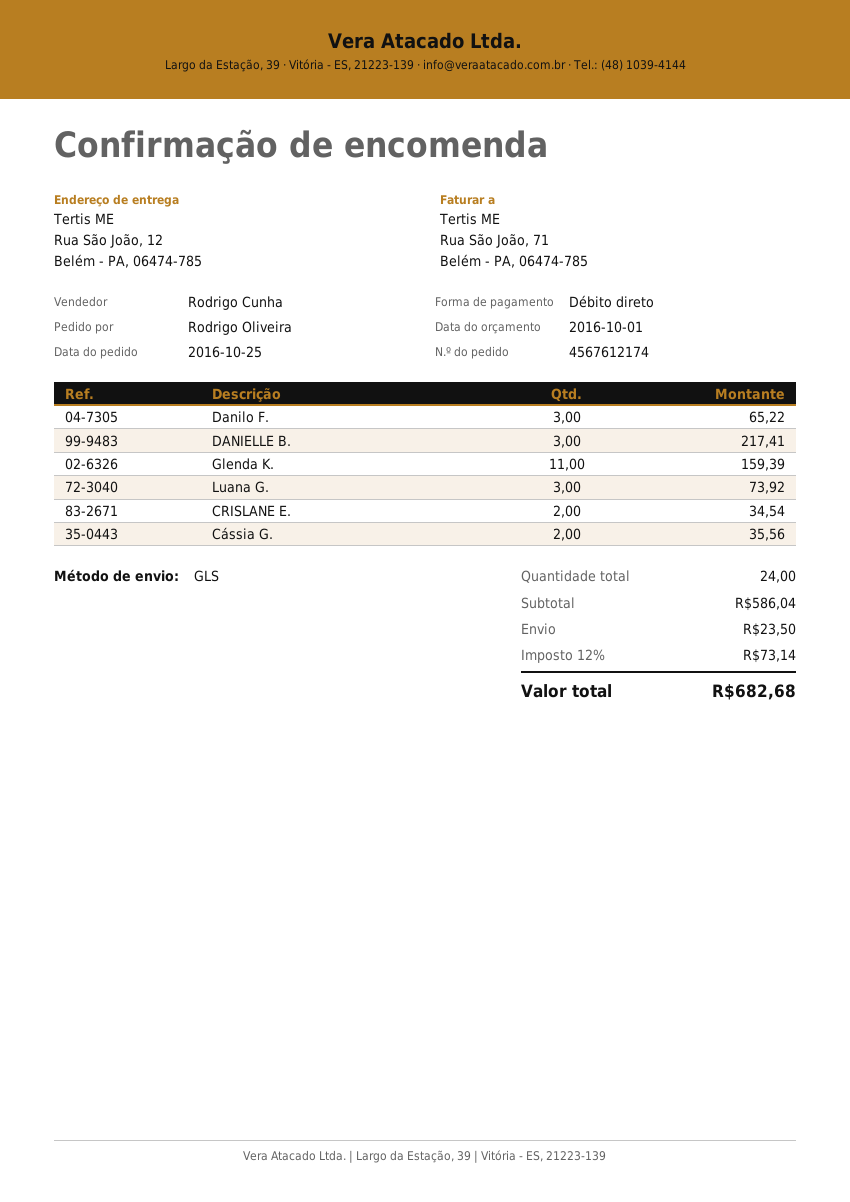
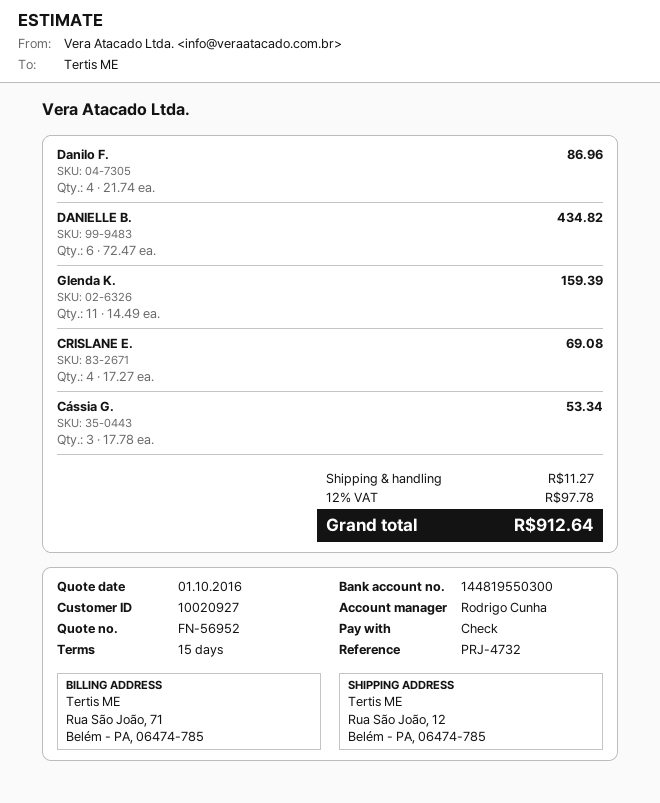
payment method: direct debit -> cheque
Danilo F.: 3 for 65.22 -> 4 for 86.96
DANIELLE B.: 3 for 217.41 -> 6 for 434.82
Luana G.: 3 for 73.92 -> none
CRISLANE E.: 2 for 34.54 -> 4 for 69.08
Cássia G.: 2 for 35.56 -> 3 for 53.34
shipping: 23.50 -> 11.27
tax: 12% = 73.14 -> 12% = 97.78
total: 682.68 -> 912.64

